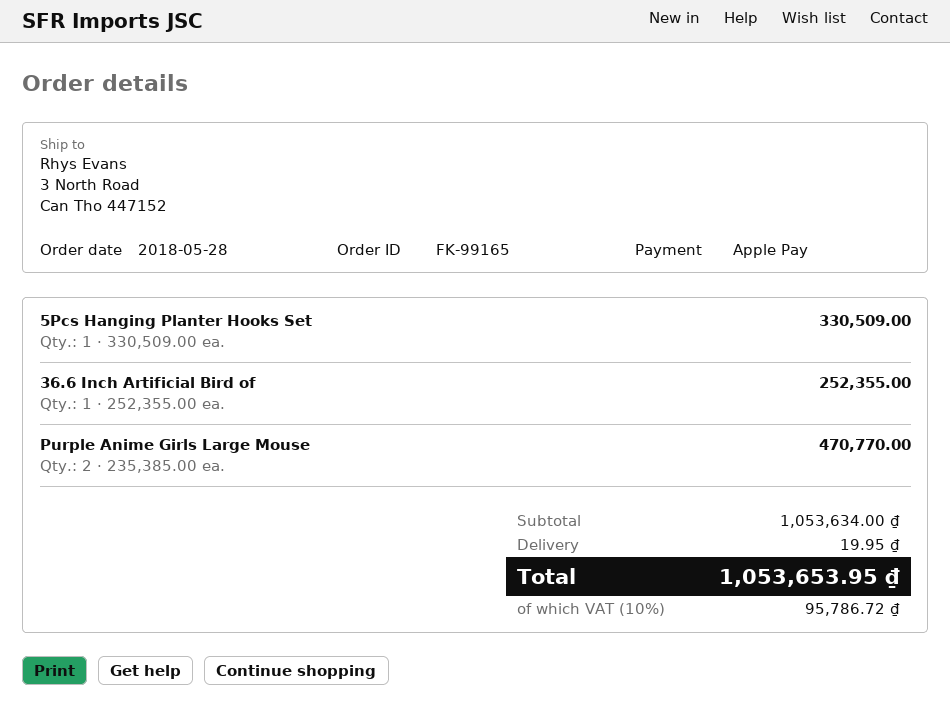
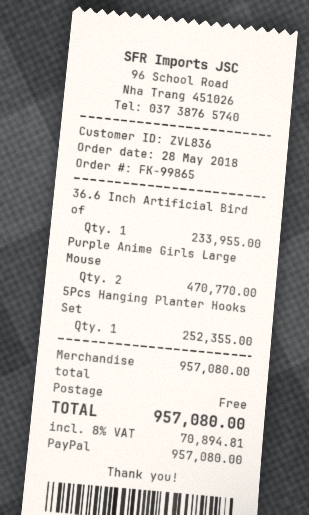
order number: FK-99165 -> FK-99865
payment method: Apple Pay -> PayPal
5Pcs Hanging Planter Hooks Set: 1 for 330509.00 -> 1 for 252355.00
36.6 Inch Artificial Bird of: 1 for 252355.00 -> 1 for 233955.00
subtotal: 1053634.00 -> 957080.00
shipping: 19.95 -> 0.00
tax: 10% = 95786.72 -> 8% = 70894.81
total: 1053653.95 -> 957080.00

